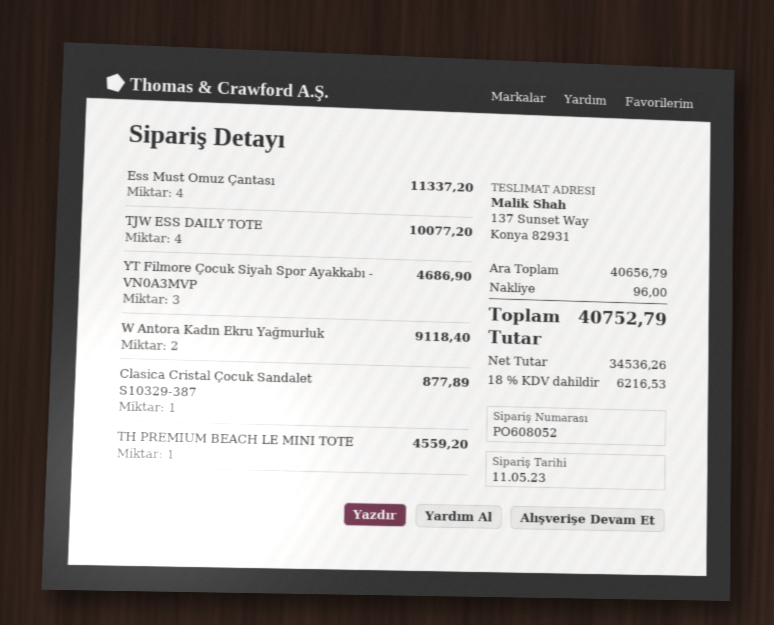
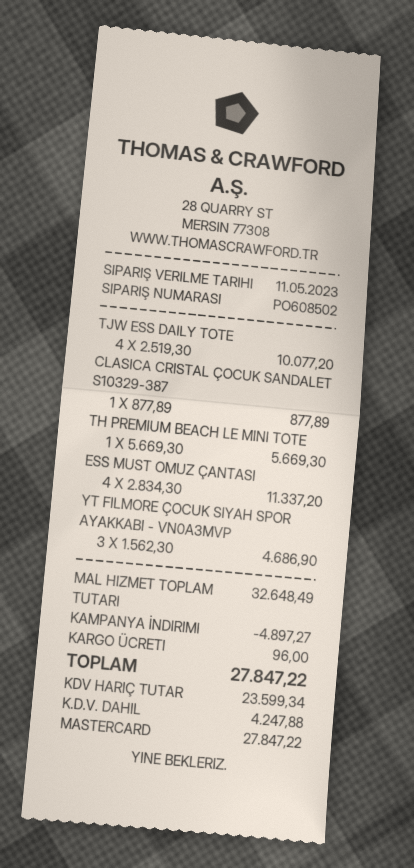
order number: PO608052 -> PO608502
W Antora Kadın Ekru Yağmurluk: 2 for 9118.40 -> none
TH PREMIUM BEACH LE MINI TOTE: 1 for 4559.20 -> 1 for 5669.30
subtotal: 40656.79 -> 32648.49
discount: none -> 4897.27
net: 34536.26 -> 23599.34
tax: 6216.53 -> 4247.88
total: 40752.79 -> 27847.22

